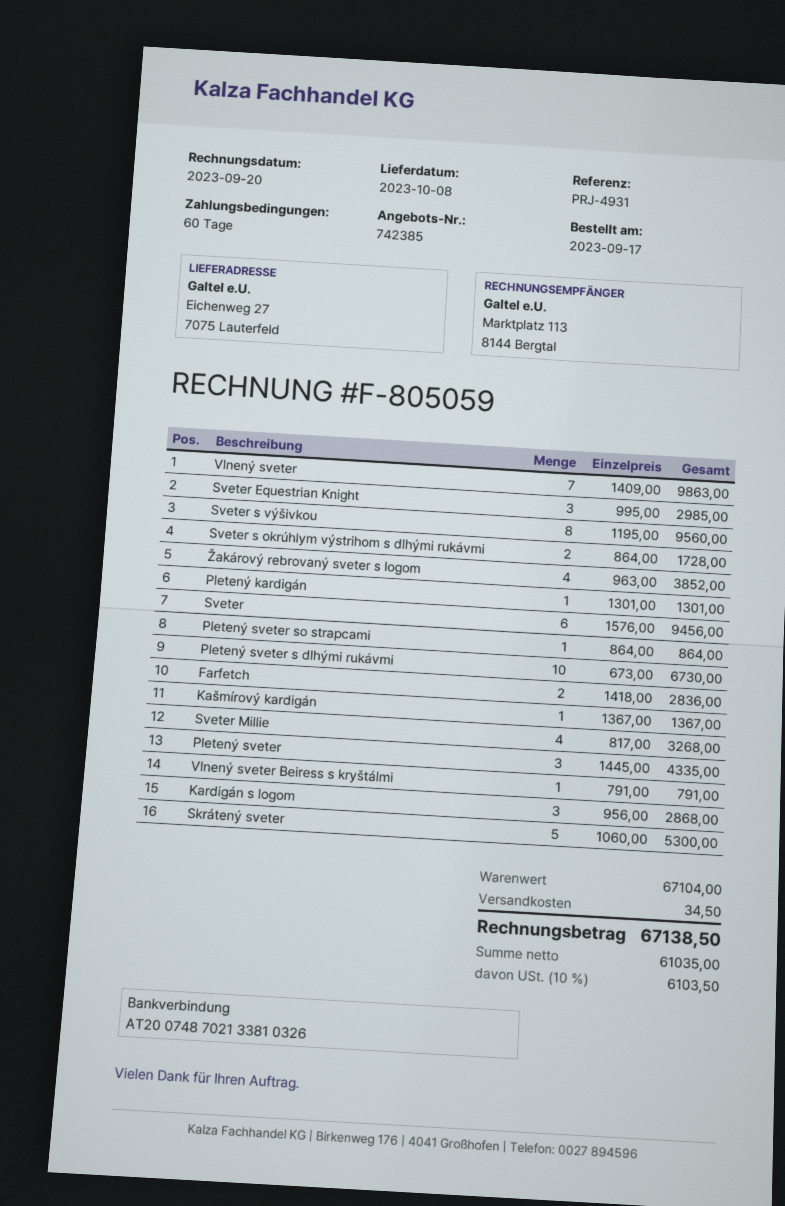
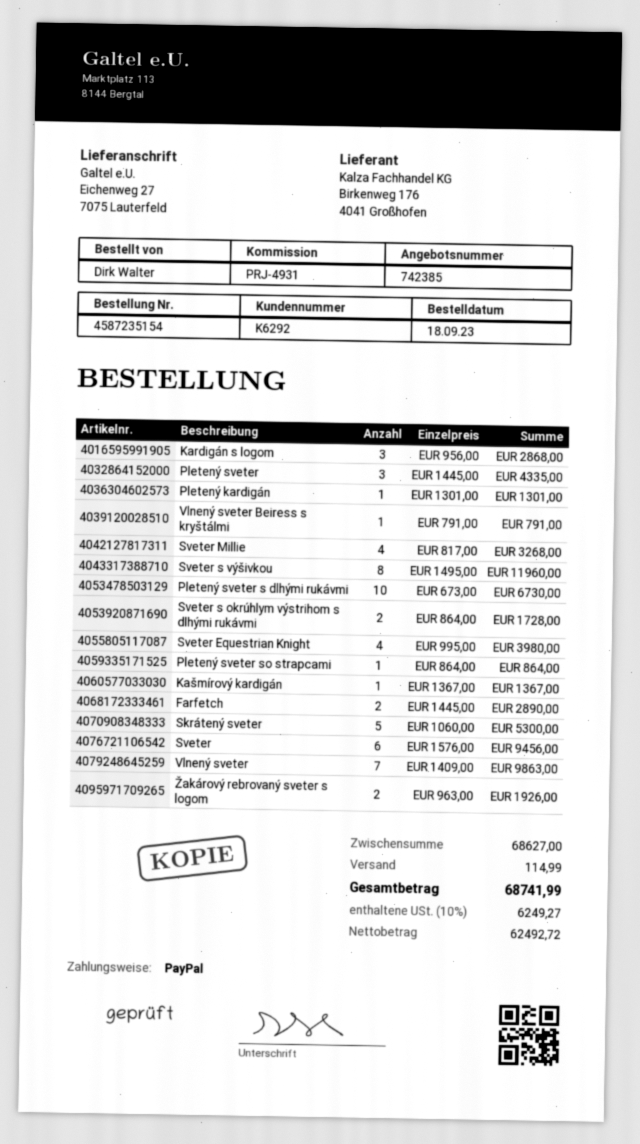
order date: 2023-09-17 -> 2023-09-18
Sveter Equestrian Knight: 3 x 995.00 = 2985.00 -> 4 x 995.00 = 3980.00
Sveter s výšivkou: 8 x 1195.00 = 9560.00 -> 8 x 1495.00 = 11960.00
Žakárový rebrovaný sveter s logom: 4 x 963.00 = 3852.00 -> 2 x 963.00 = 1926.00
Farfetch: 2 x 1418.00 = 2836.00 -> 2 x 1445.00 = 2890.00
subtotal: 67104.00 -> 68627.00
shipping: 34.50 -> 114.99
net: 61035.00 -> 62492.72
tax: 10% = 6103.50 -> 10% = 6249.27
total: 67138.50 -> 68741.99

